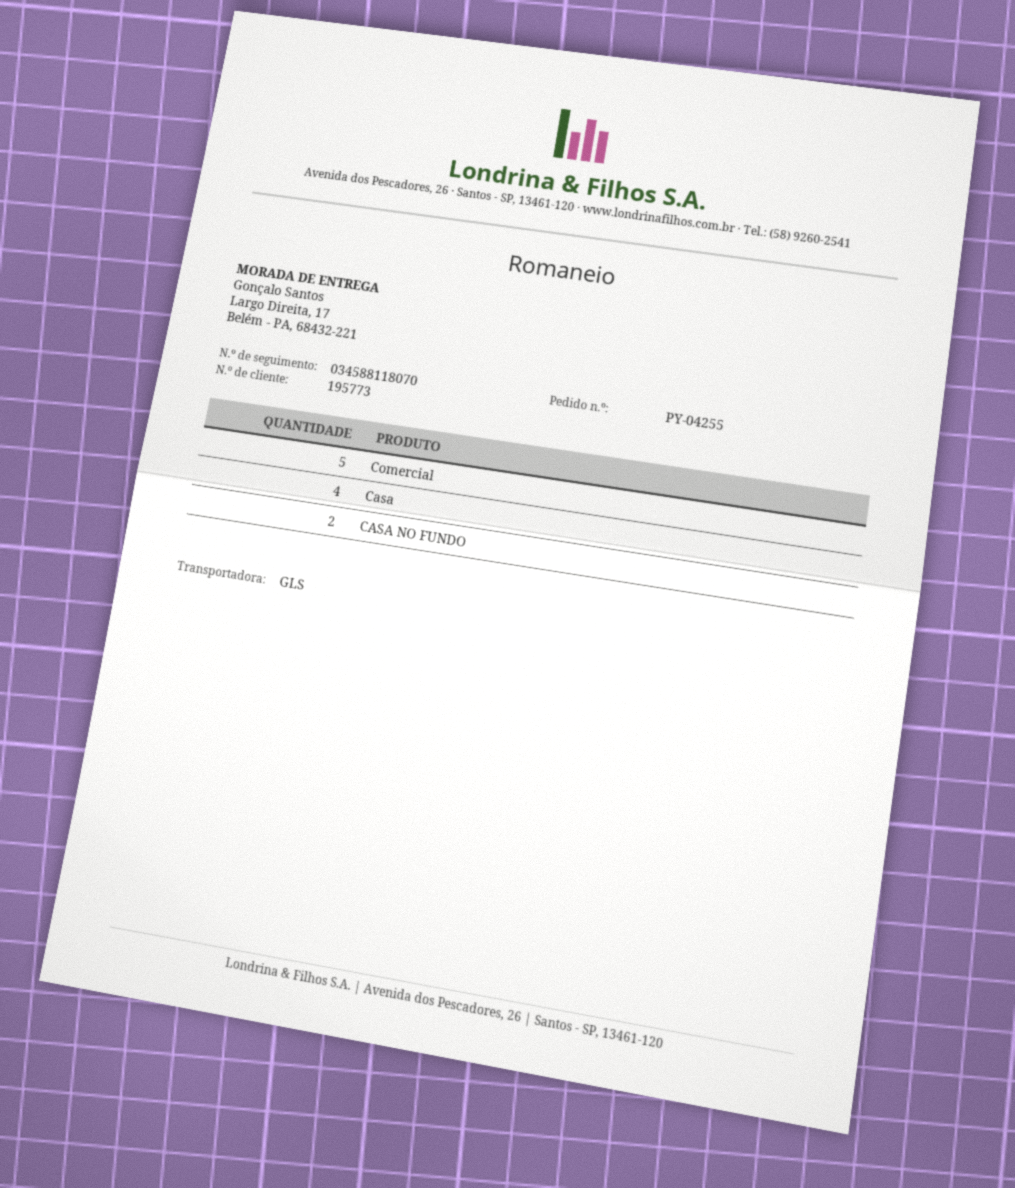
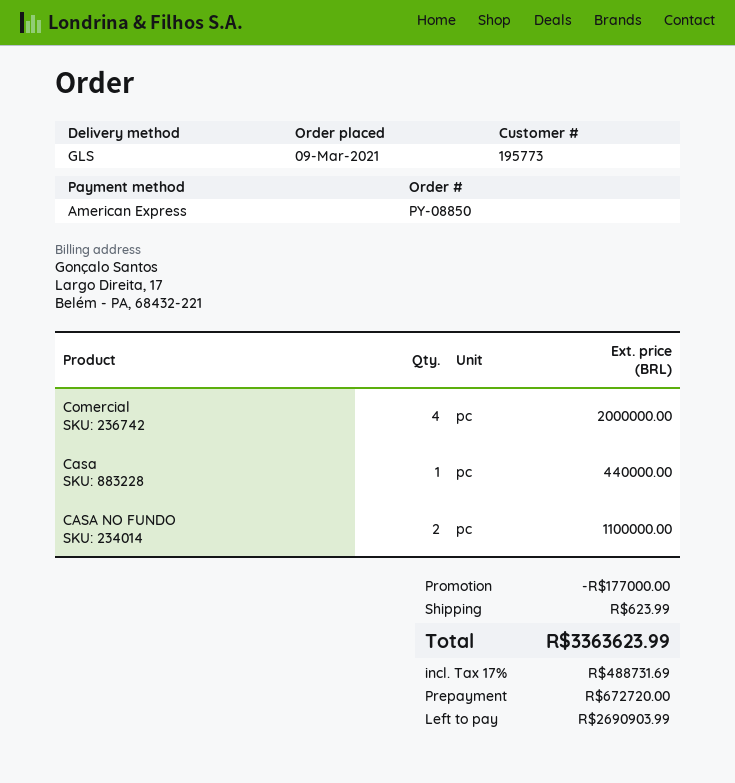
order number: PY-04255 -> PY-08850
Comercial: 5 -> 4
Casa: 4 -> 1

